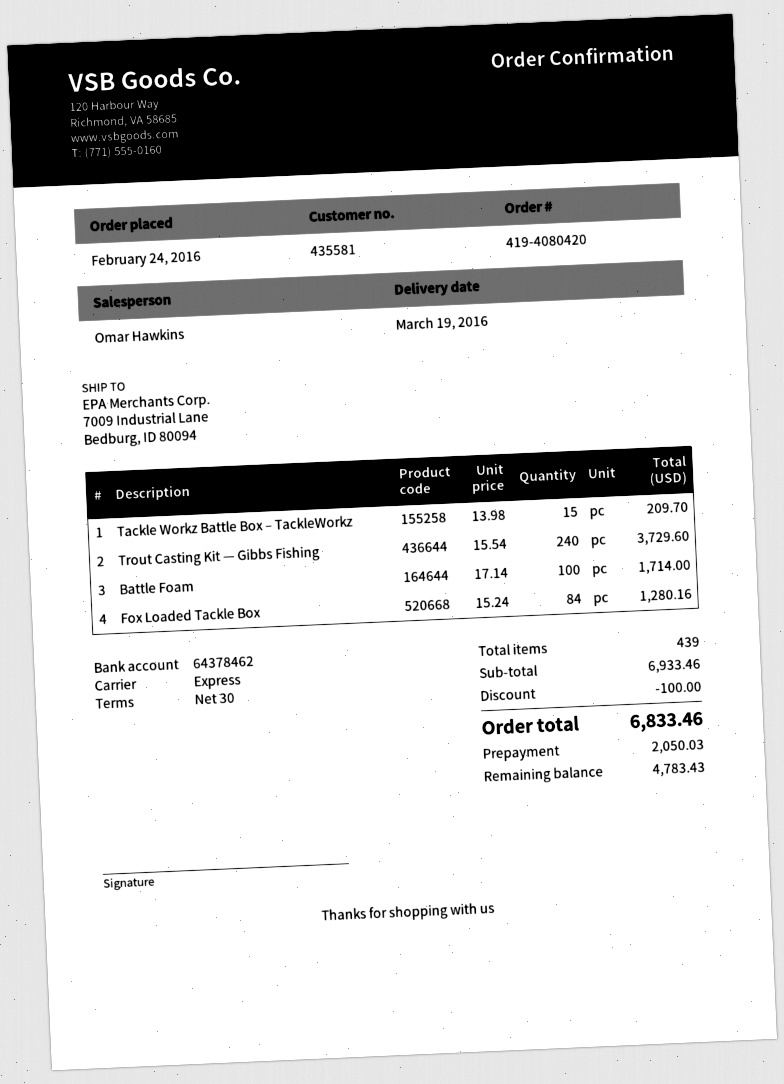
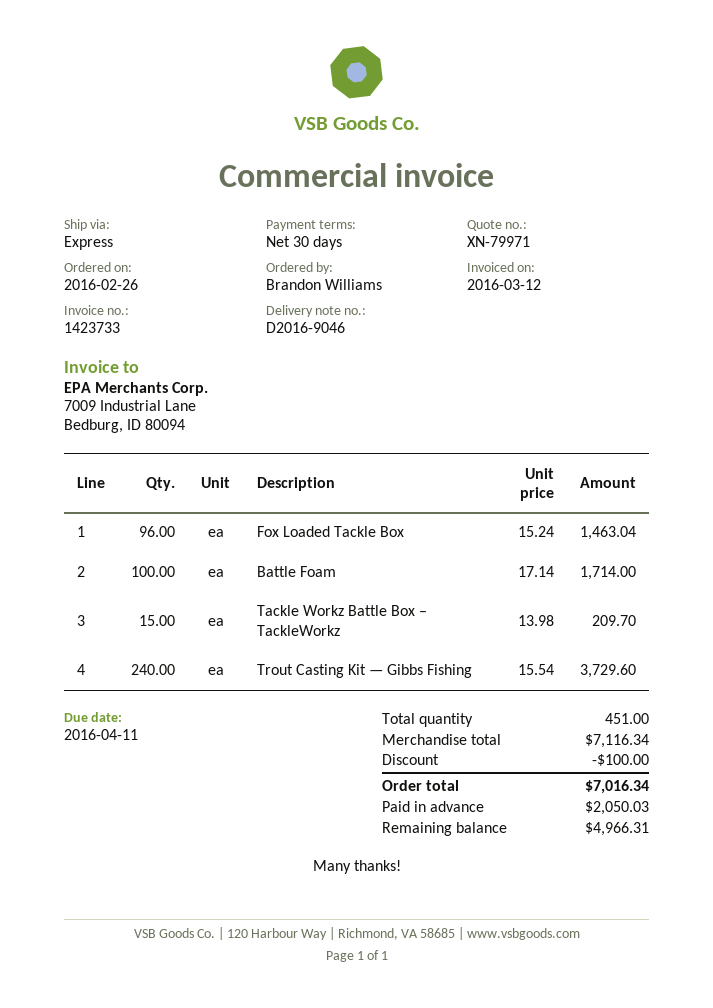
order date: 2016-02-24 -> 2016-02-26
Fox Loaded Tackle Box: 84 x 15.24 = 1280.16 -> 96 x 15.24 = 1463.04
total quantity: 439 -> 451
subtotal: 6933.46 -> 7116.34
total: 6833.46 -> 7016.34
balance: 4783.43 -> 4966.31

